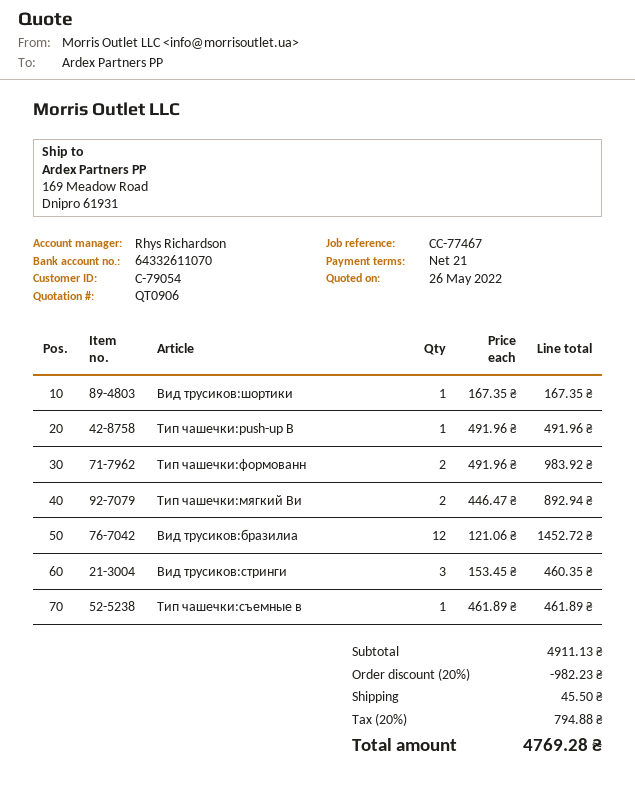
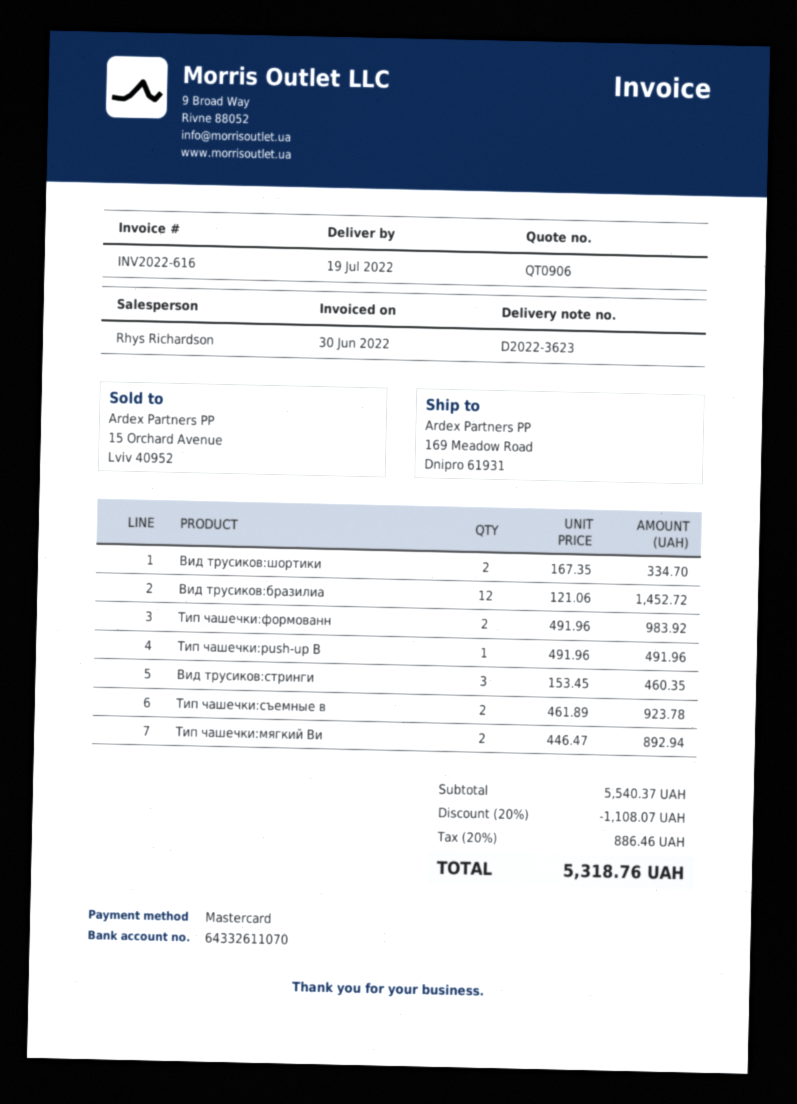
Вид трусиков:шортики: 1 x 167.35 = 167.35 -> 2 x 167.35 = 334.70
Тип чашечки:съемные в: 1 x 461.89 = 461.89 -> 2 x 461.89 = 923.78
subtotal: 4911.13 -> 5540.37
discount: 20% = 982.23 -> 20% = 1108.07
shipping: 45.50 -> none
tax: 20% = 794.88 -> 20% = 886.46
total: 4769.28 -> 5318.76

